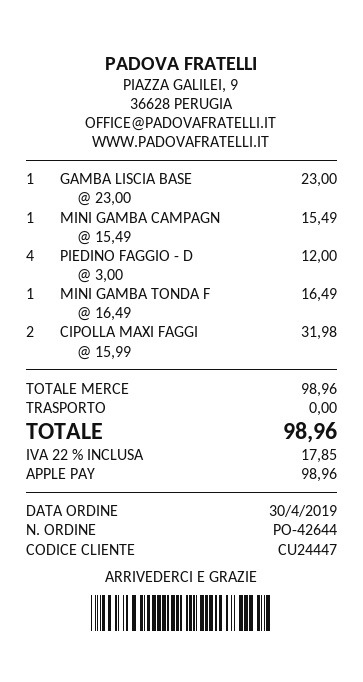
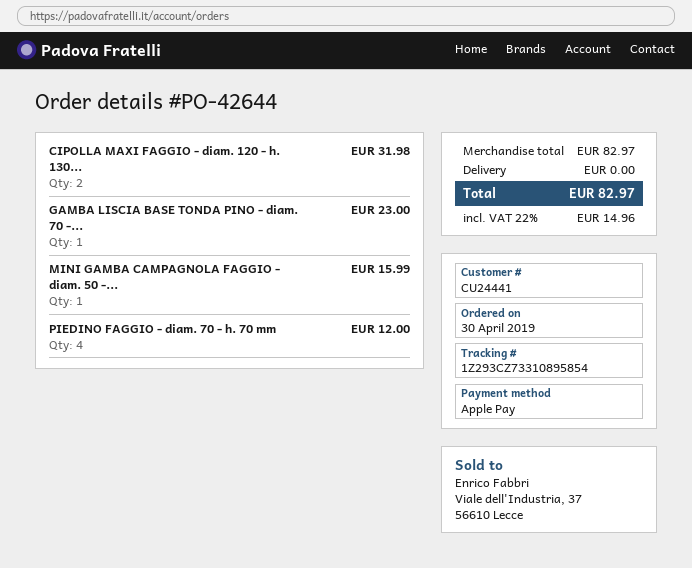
customer number: CU24447 -> CU24441
MINI GAMBA CAMPAGN: 1 for 15.49 -> 1 for 15.99
MINI GAMBA TONDA F: 1 for 16.49 -> none
subtotal: 98.96 -> 82.97
tax: 22% = 17.85 -> 22% = 14.96
total: 98.96 -> 82.97

